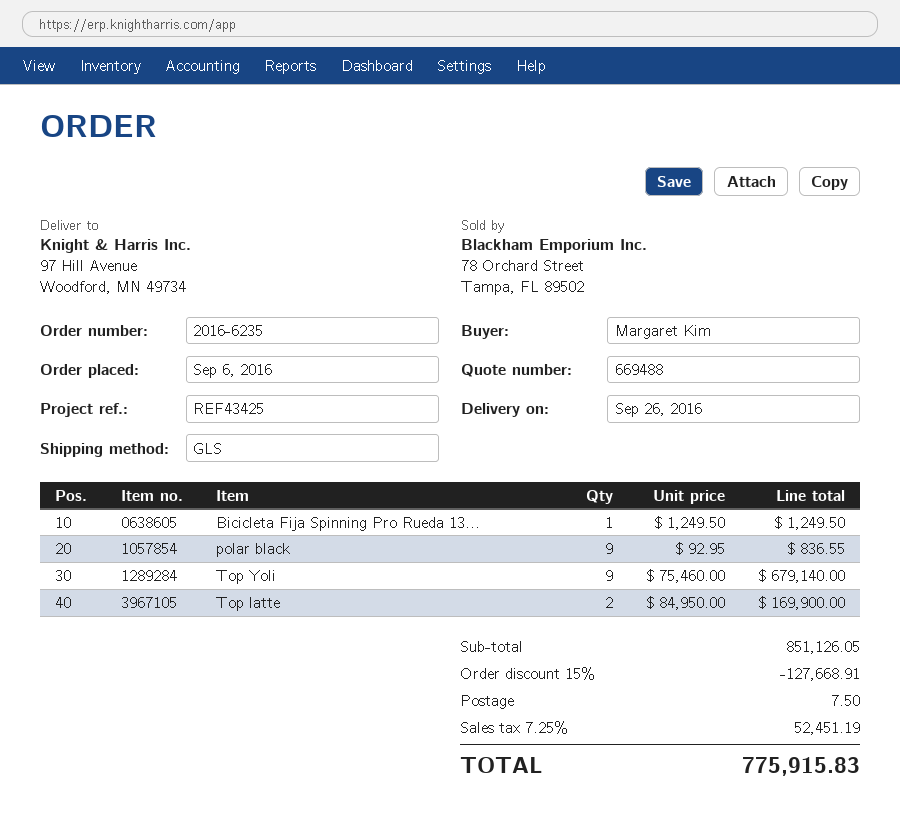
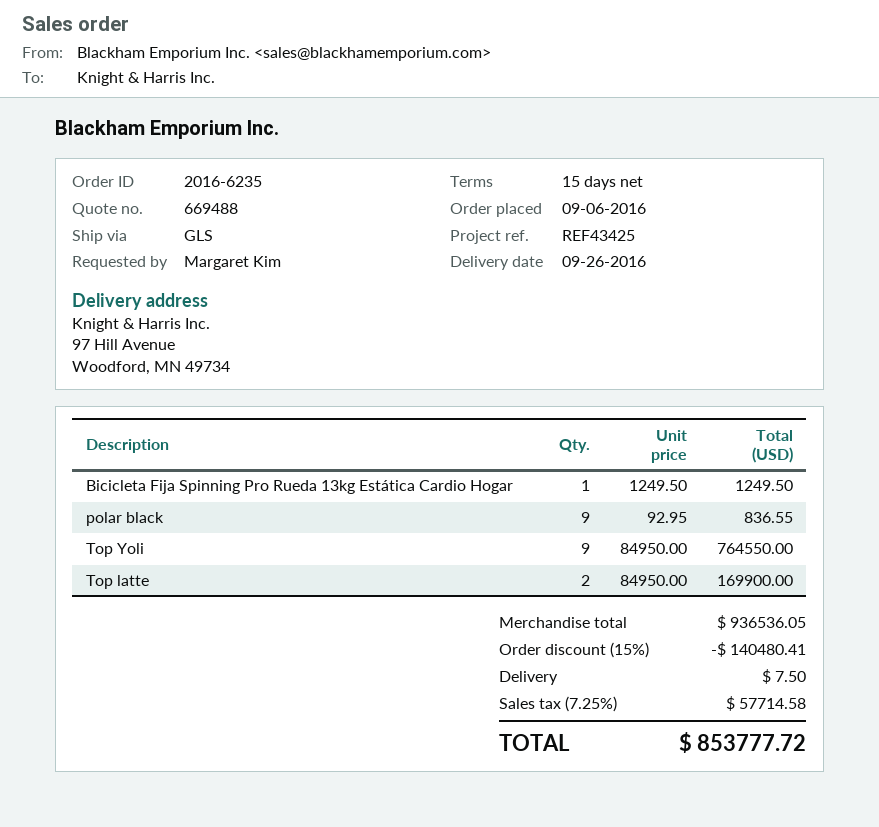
Top Yoli: 9 x 75460.00 = 679140.00 -> 9 x 84950.00 = 764550.00
subtotal: 851126.05 -> 936536.05
discount: 15% = 127668.91 -> 15% = 140480.41
tax: 7.25% = 52451.19 -> 7.25% = 57714.58
total: 775915.83 -> 853777.72

